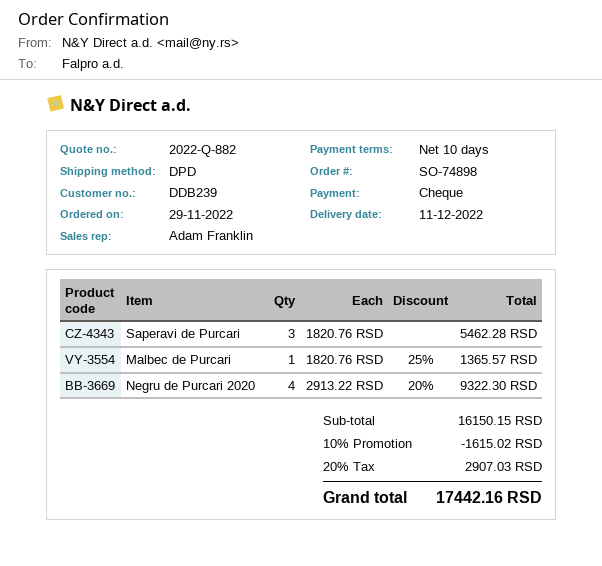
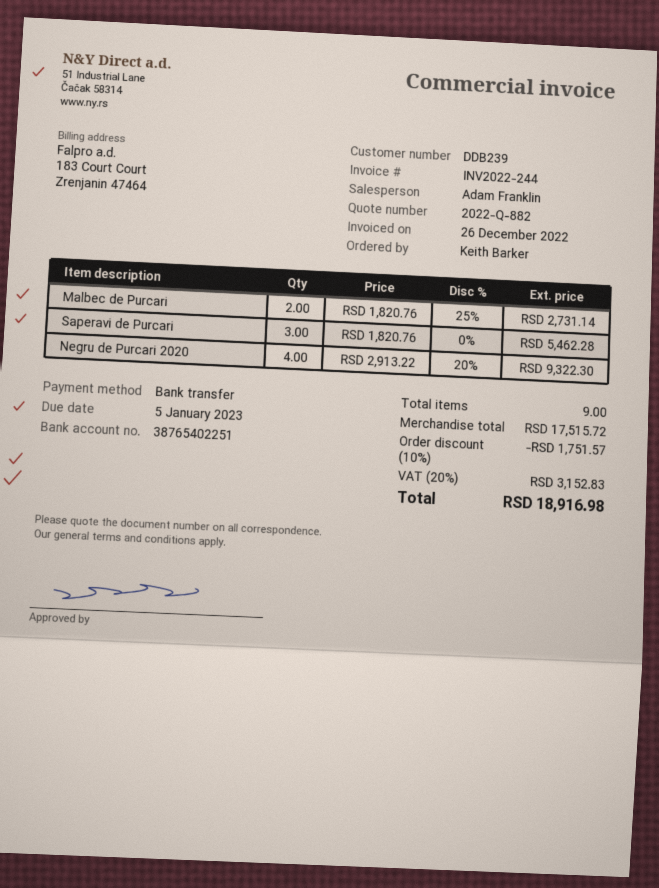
payment method: cheque -> bank transfer
Malbec de Purcari: 1 x 1820.76 - 25% = 1365.57 -> 2 x 1820.76 - 25% = 2731.14
subtotal: 16150.15 -> 17515.72
discount: 10% = 1615.02 -> 10% = 1751.57
tax: 20% = 2907.03 -> 20% = 3152.83
total: 17442.16 -> 18916.98

